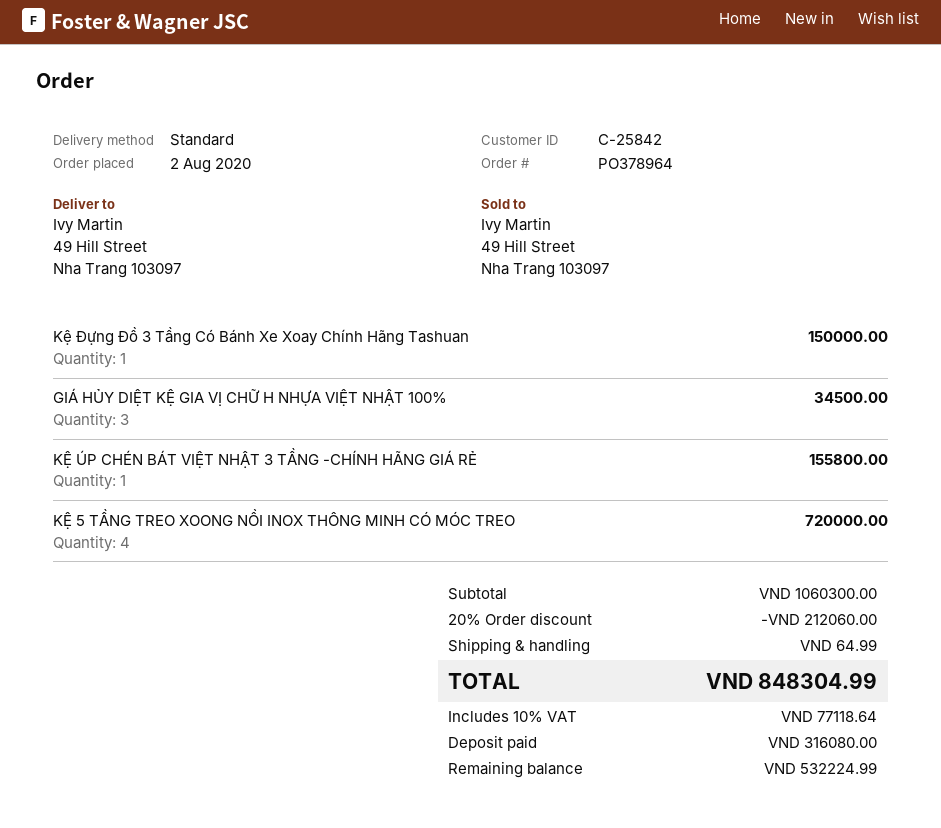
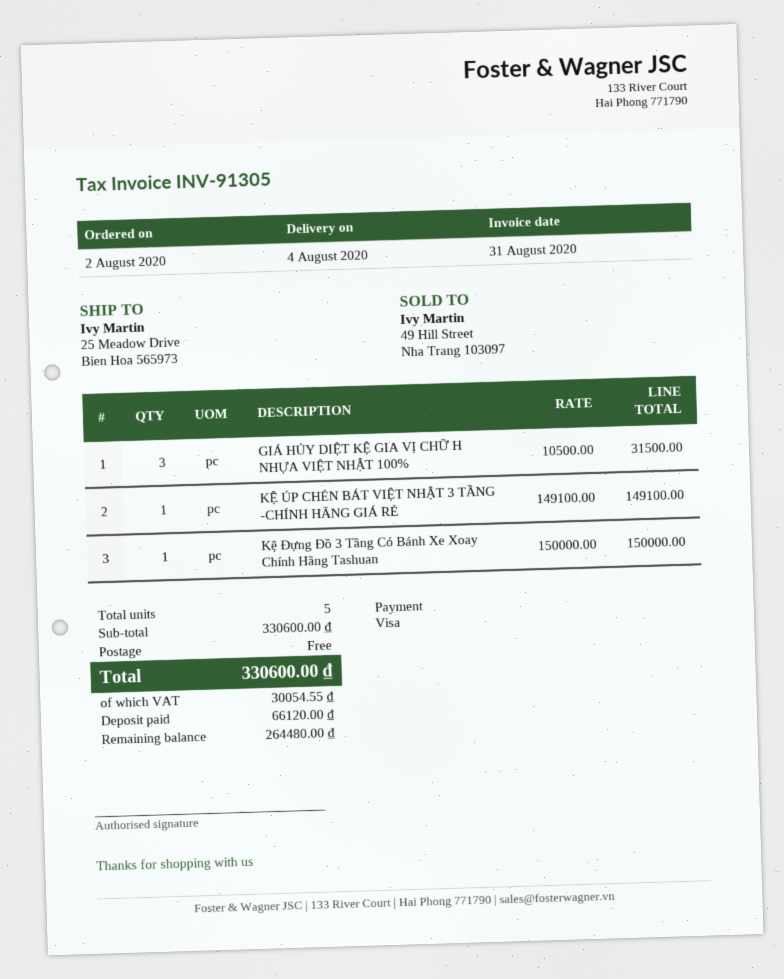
ship to: 49 Hill Street, Nha Trang 103097 -> 25 Meadow Drive, Bien Hoa 565973
GIÁ HỦY DIỆT KỆ GIA VỊ CHỮ H NHỰA VIỆT NHẬT 100%: 3 for 34500.00 -> 3 for 31500.00
KỆ ÚP CHÉN BÁT VIỆT NHẬT 3 TẦNG -CHÍNH HÃNG GIÁ RẺ: 1 for 155800.00 -> 1 for 149100.00
KỆ 5 TẦNG TREO XOONG NỒI INOX THÔNG MINH CÓ MÓC TREO: 4 for 720000.00 -> none
subtotal: 1060300.00 -> 330600.00
discount: 20% = 212060.00 -> none
shipping: 64.99 -> 0.00
tax: 77118.64 -> 30054.55
total: 848304.99 -> 330600.00
deposit: 316080.00 -> 66120.00
balance: 532224.99 -> 264480.00

